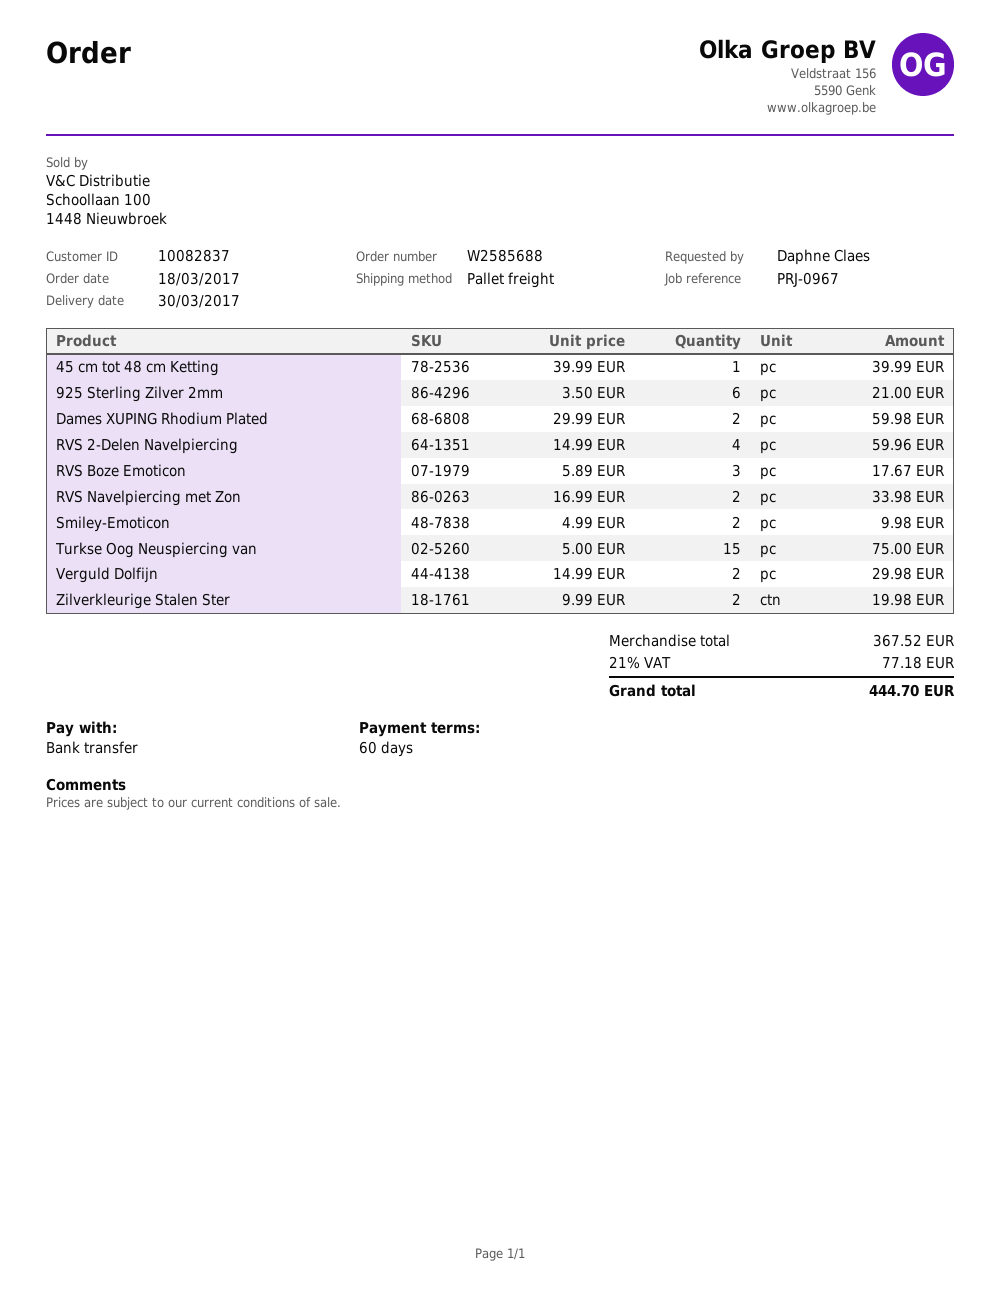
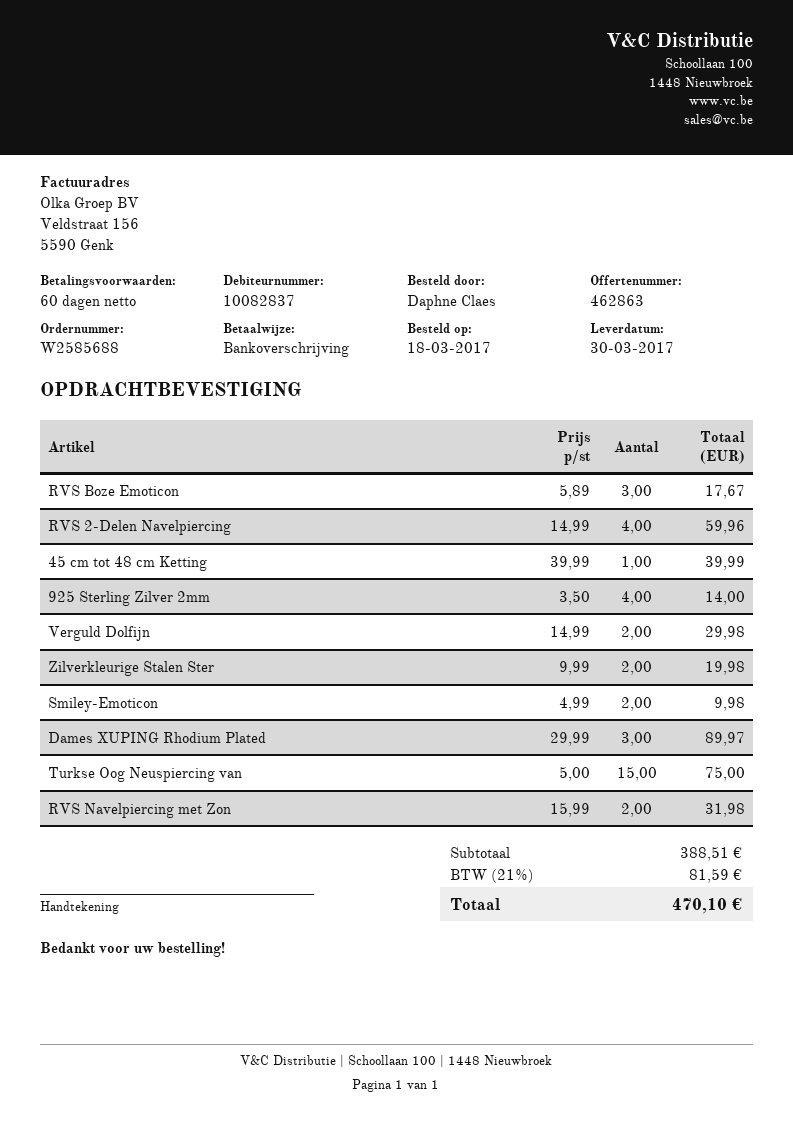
925 Sterling Zilver 2mm: 6 x 3.50 = 21.00 -> 4 x 3.50 = 14.00
Dames XUPING Rhodium Plated: 2 x 29.99 = 59.98 -> 3 x 29.99 = 89.97
RVS Navelpiercing met Zon: 2 x 16.99 = 33.98 -> 2 x 15.99 = 31.98
subtotal: 367.52 -> 388.51
tax: 21% = 77.18 -> 21% = 81.59
total: 444.70 -> 470.10

